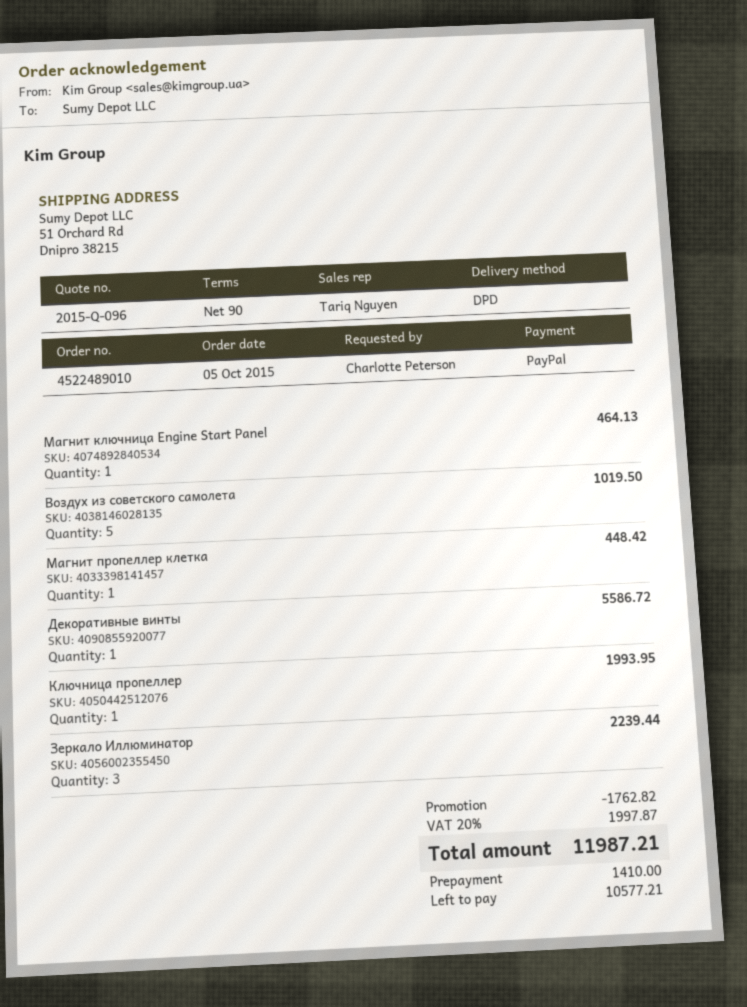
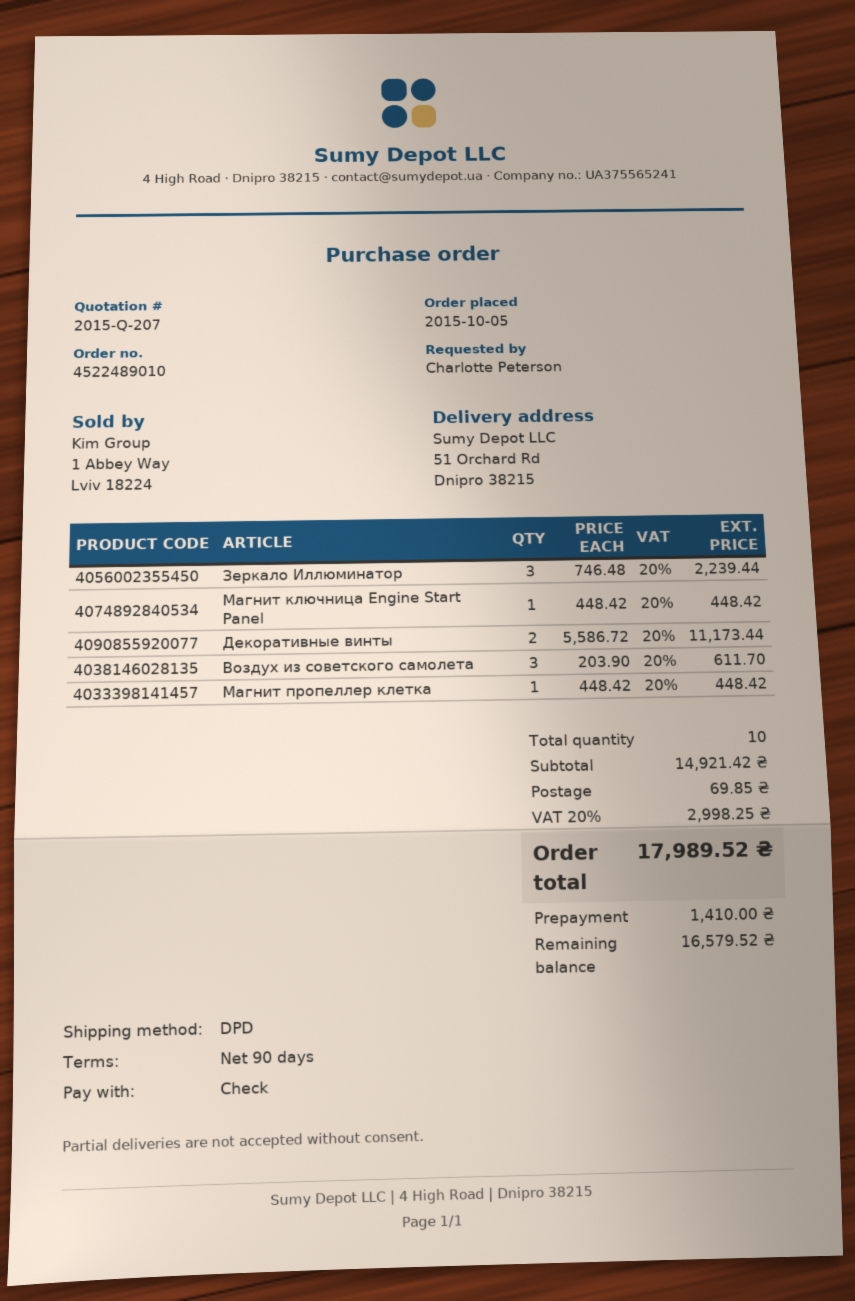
quote number: 2015-Q-096 -> 2015-Q-207
payment method: PayPal -> cheque
Магнит ключница Engine Start Panel: 1 for 464.13 -> 1 for 448.42
Воздух из советского самолета: 5 for 1019.50 -> 3 for 611.70
Декоративные винты: 1 for 5586.72 -> 2 for 11173.44
Ключница пропеллер: 1 for 1993.95 -> none
discount: 1762.82 -> none
shipping: none -> 69.85
tax: 20% = 1997.87 -> 20% = 2998.25
total: 11987.21 -> 17989.52
balance: 10577.21 -> 16579.52

